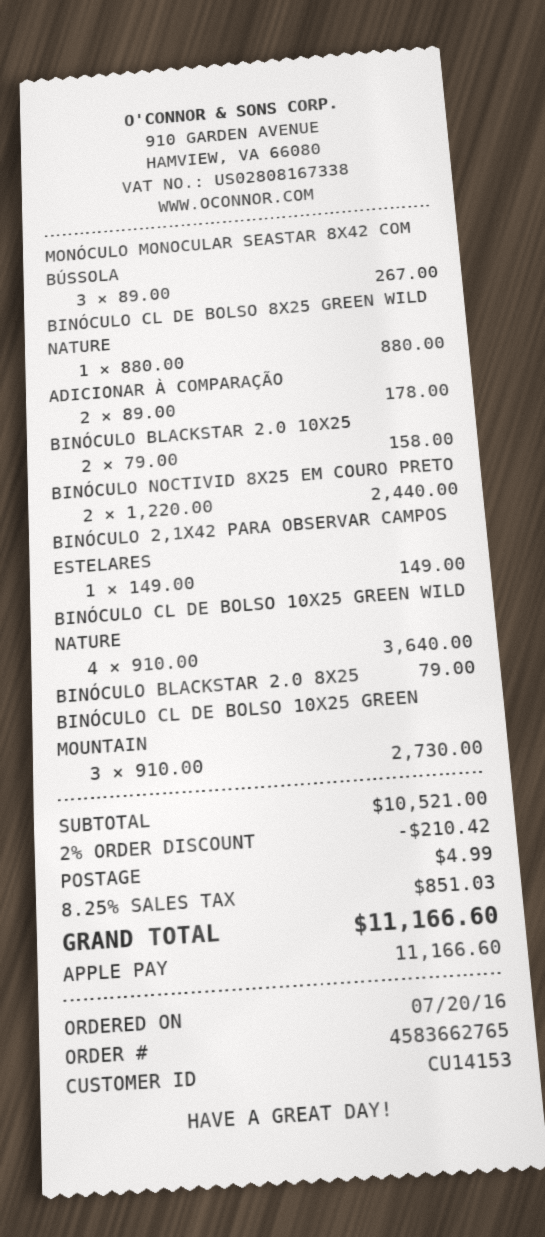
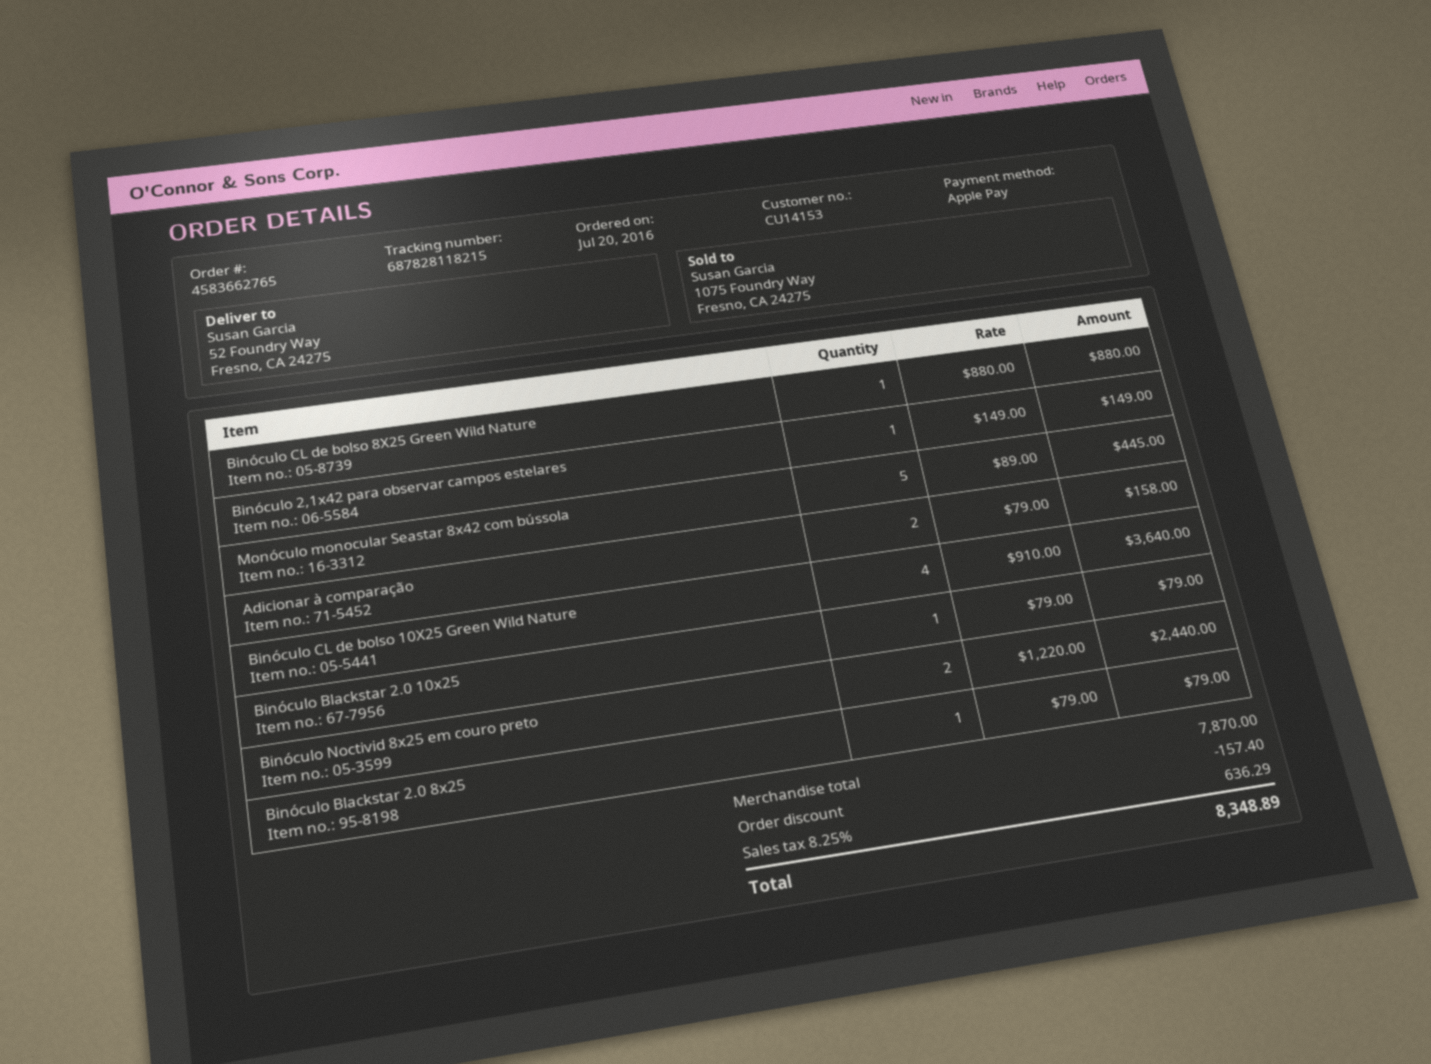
MONÓCULO MONOCULAR SEASTAR 8X42 COM BÚSSOLA: 3 x 89.00 = 267.00 -> 5 x 89.00 = 445.00
ADICIONAR À COMPARAÇÃO: 2 x 89.00 = 178.00 -> 2 x 79.00 = 158.00
BINÓCULO BLACKSTAR 2.0 10X25: 2 x 79.00 = 158.00 -> 1 x 79.00 = 79.00
BINÓCULO CL DE BOLSO 10X25 GREEN MOUNTAIN: 3 x 910.00 = 2730.00 -> none
subtotal: 10521.00 -> 7870.00
discount: 210.42 -> 157.40
shipping: 4.99 -> none
tax: 8.25% = 851.03 -> 8.25% = 636.29
total: 11166.60 -> 8348.89

